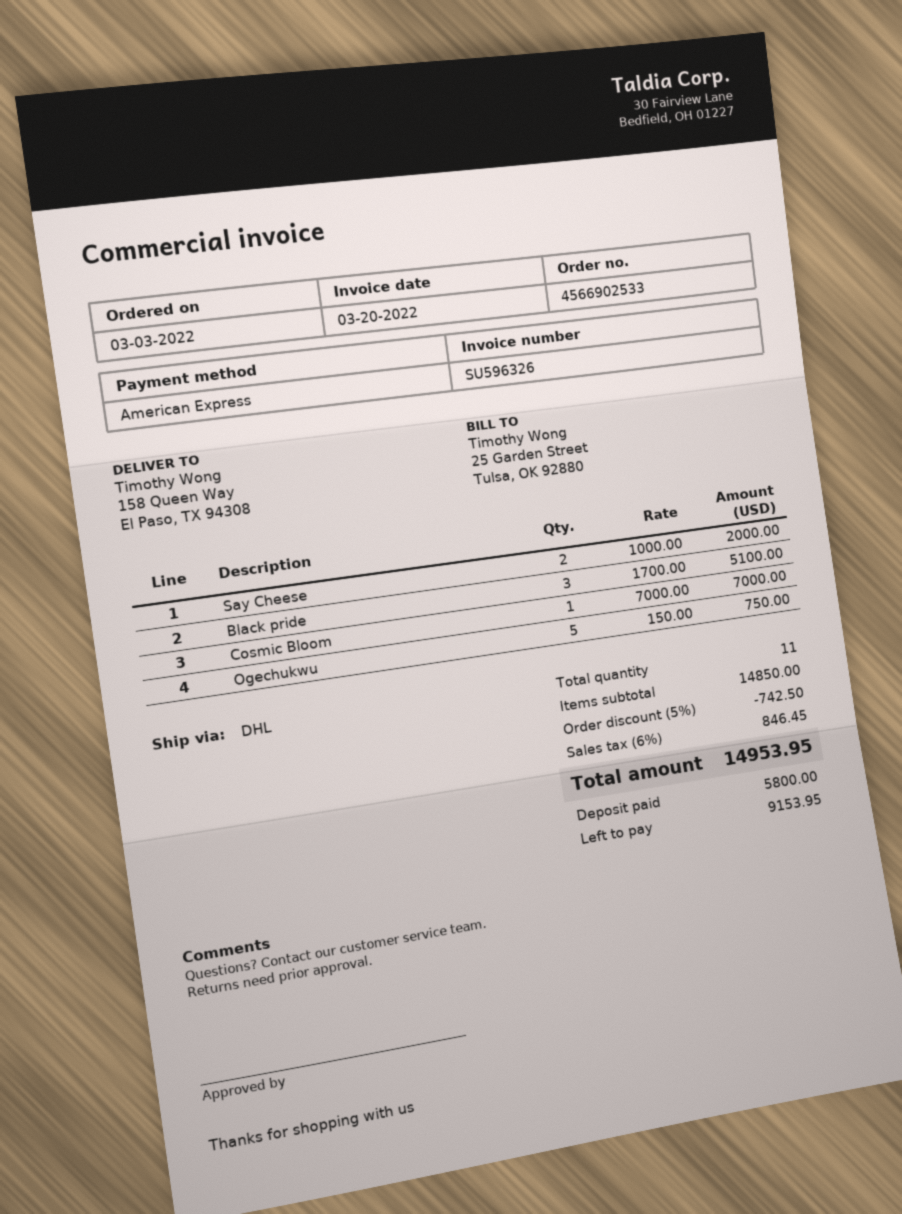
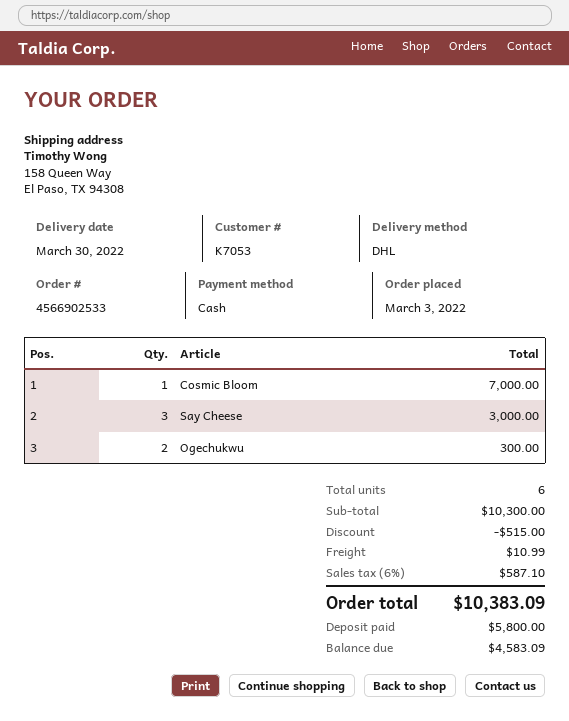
payment method: American Express -> cash
Say Cheese: 2 for 2000.00 -> 3 for 3000.00
Black pride: 3 for 5100.00 -> none
Ogechukwu: 5 for 750.00 -> 2 for 300.00
total quantity: 11 -> 6
subtotal: 14850.00 -> 10300.00
discount: 742.50 -> 515.00
shipping: none -> 10.99
tax: 6% = 846.45 -> 6% = 587.10
total: 14953.95 -> 10383.09
balance: 9153.95 -> 4583.09

